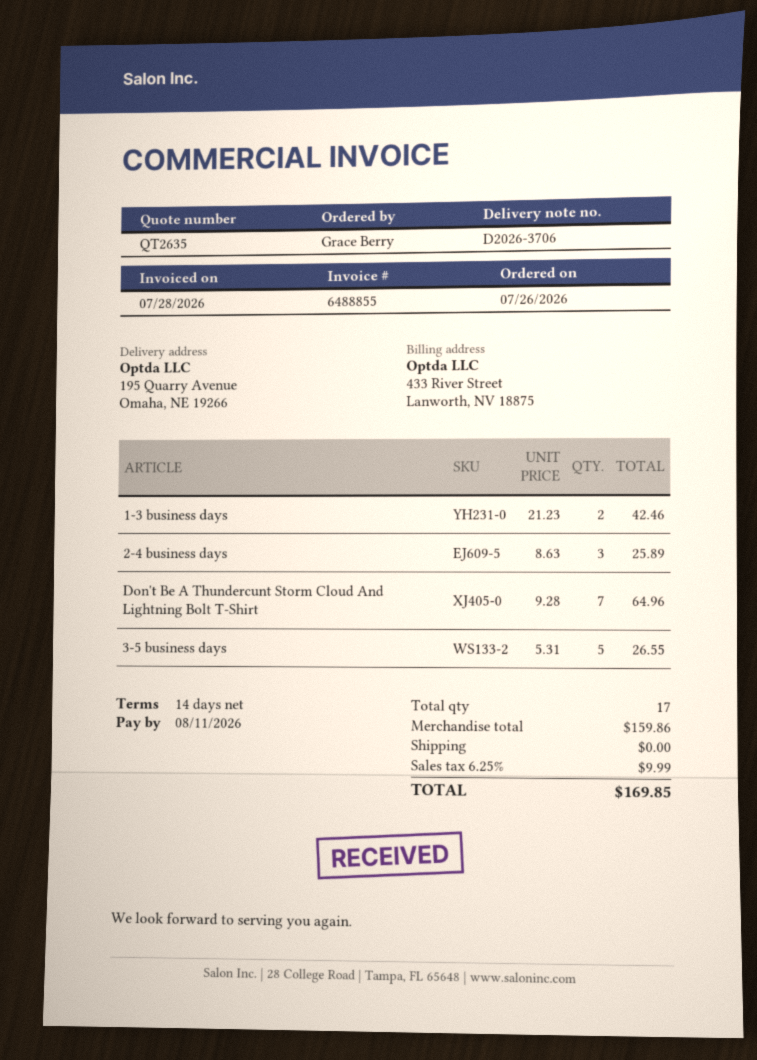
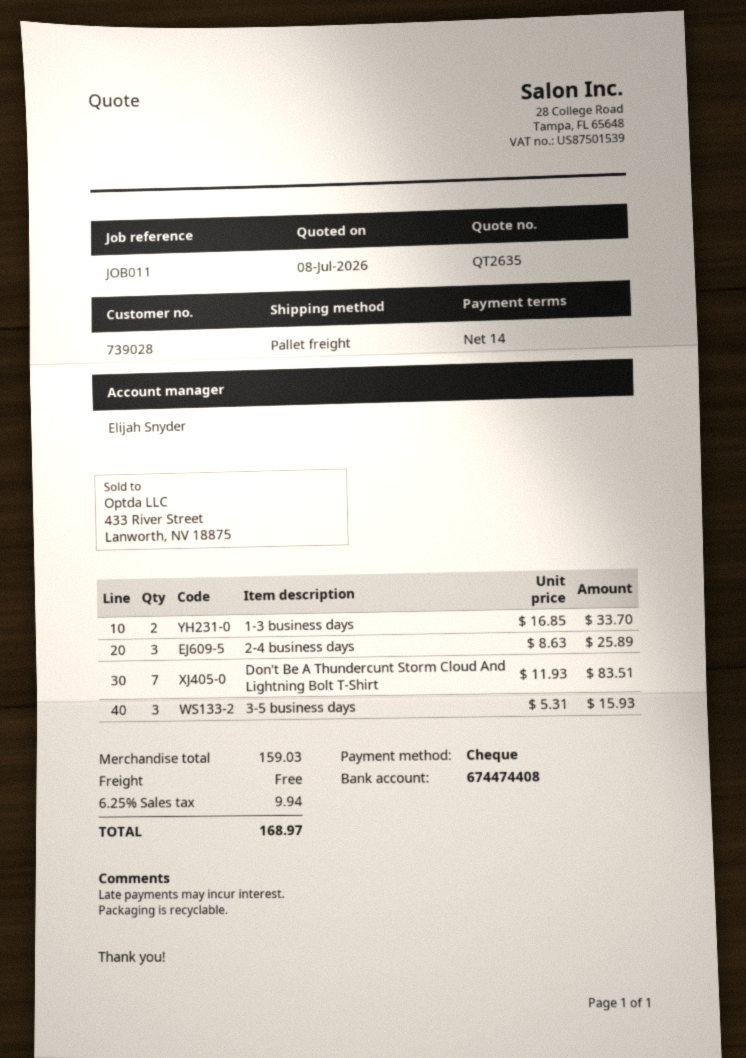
1-3 business days: 2 x 21.23 = 42.46 -> 2 x 16.85 = 33.70
Don't Be A Thundercunt Storm Cloud And Lightning Bolt T-Shirt: 7 x 9.28 = 64.96 -> 7 x 11.93 = 83.51
3-5 business days: 5 x 5.31 = 26.55 -> 3 x 5.31 = 15.93
subtotal: 159.86 -> 159.03
tax: 6.25% = 9.99 -> 6.25% = 9.94
total: 169.85 -> 168.97

